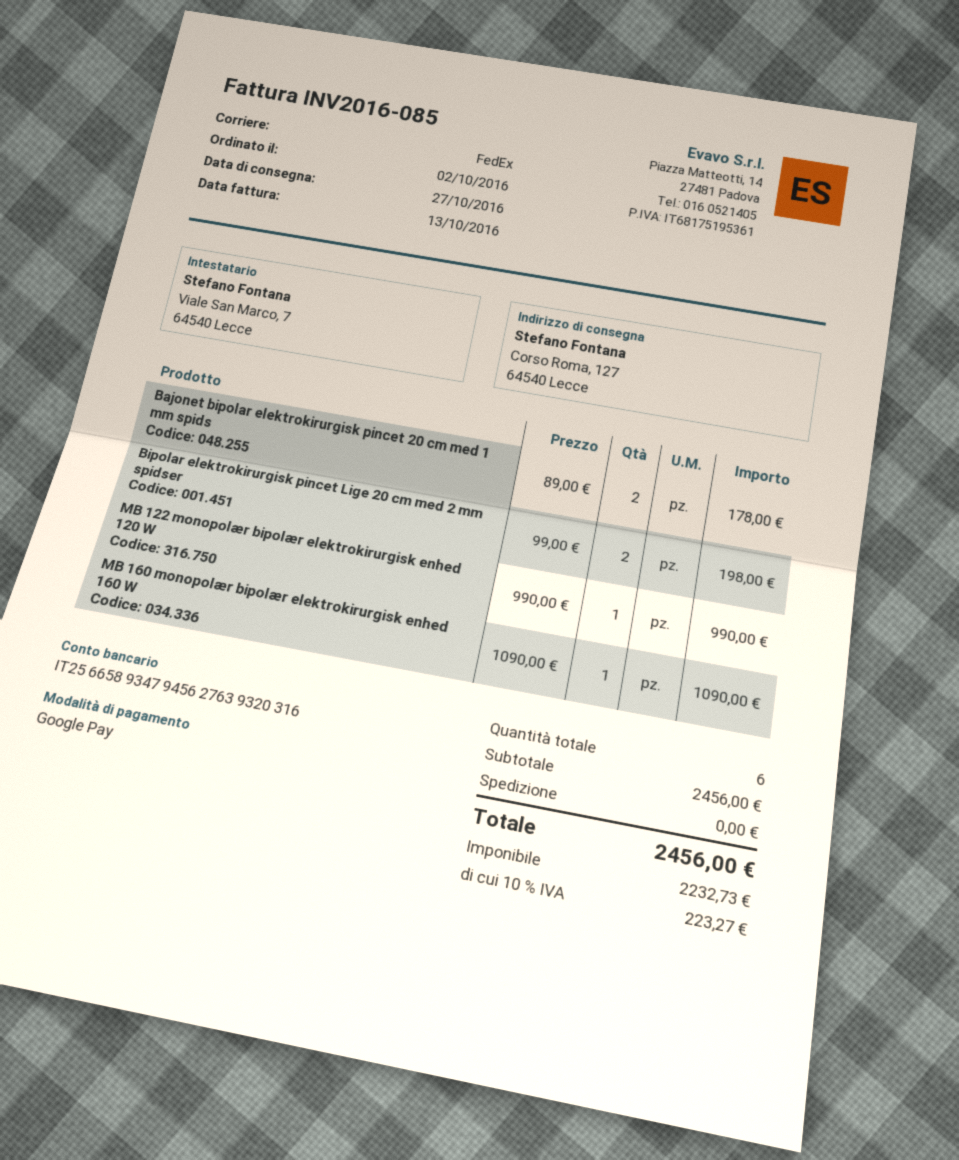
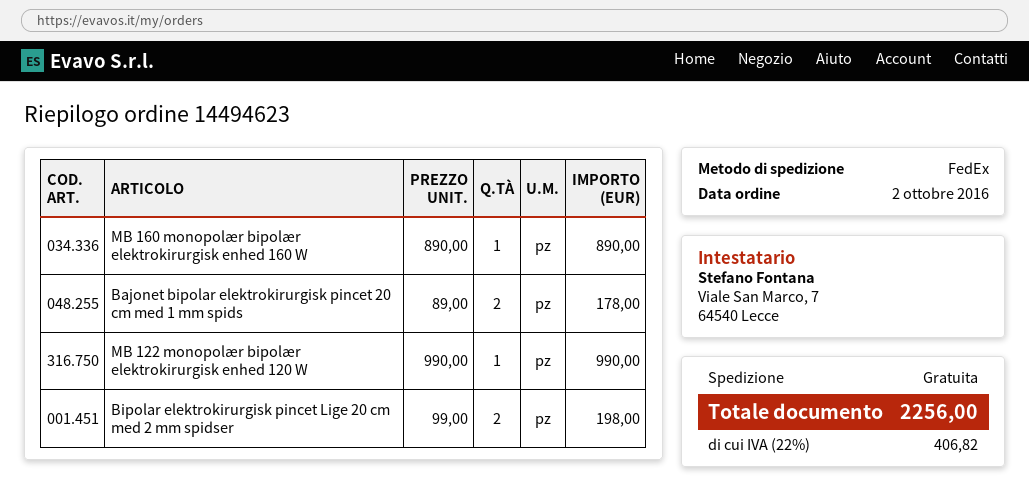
MB 160 monopolær bipolær elektrokirurgisk enhed 160 W: 1 x 1090.00 = 1090.00 -> 1 x 890.00 = 890.00
tax: 10% = 223.27 -> 22% = 406.82
total: 2456.00 -> 2256.00

